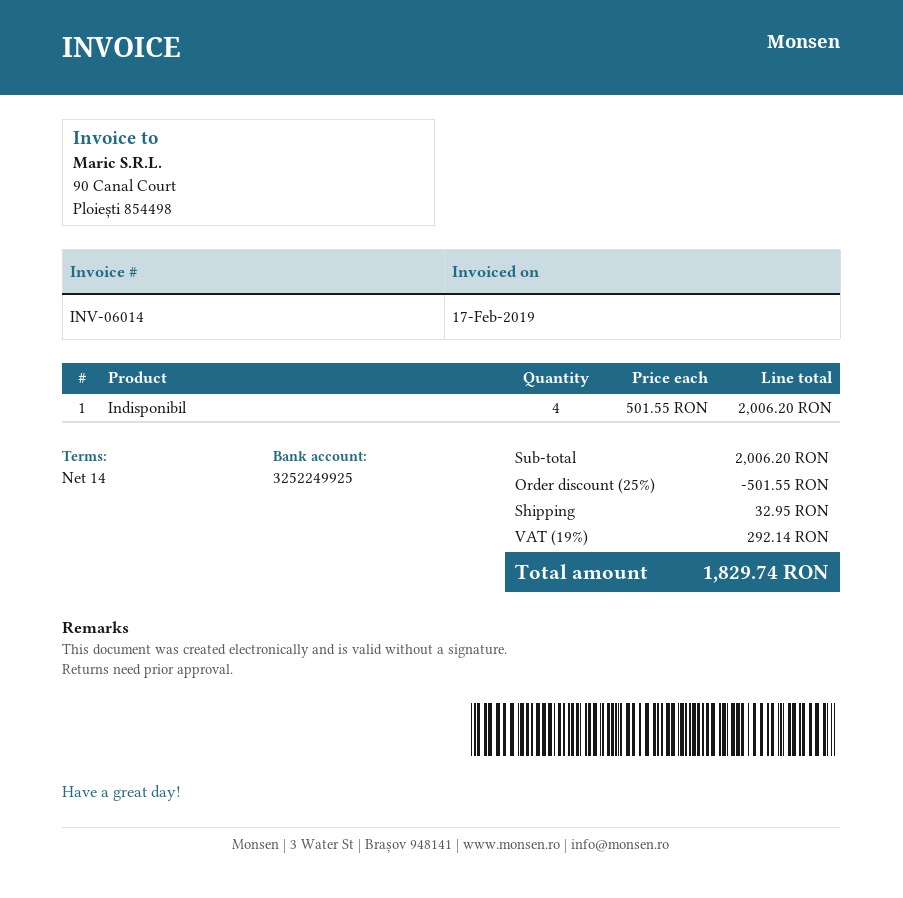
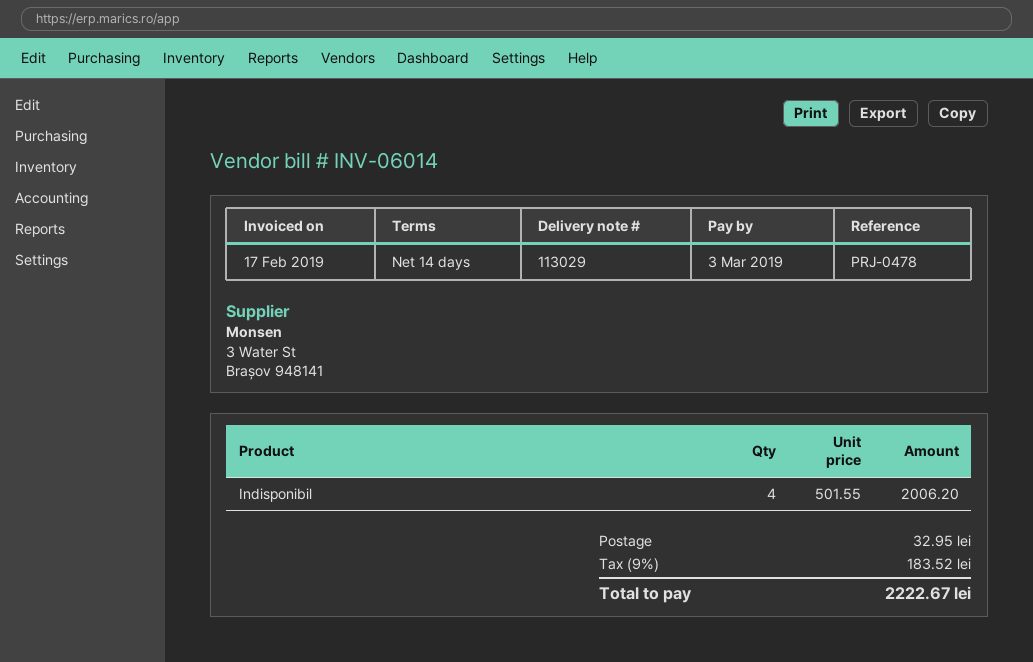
discount: 25% = 501.55 -> none
tax: 19% = 292.14 -> 9% = 183.52
total: 1829.74 -> 2222.67

